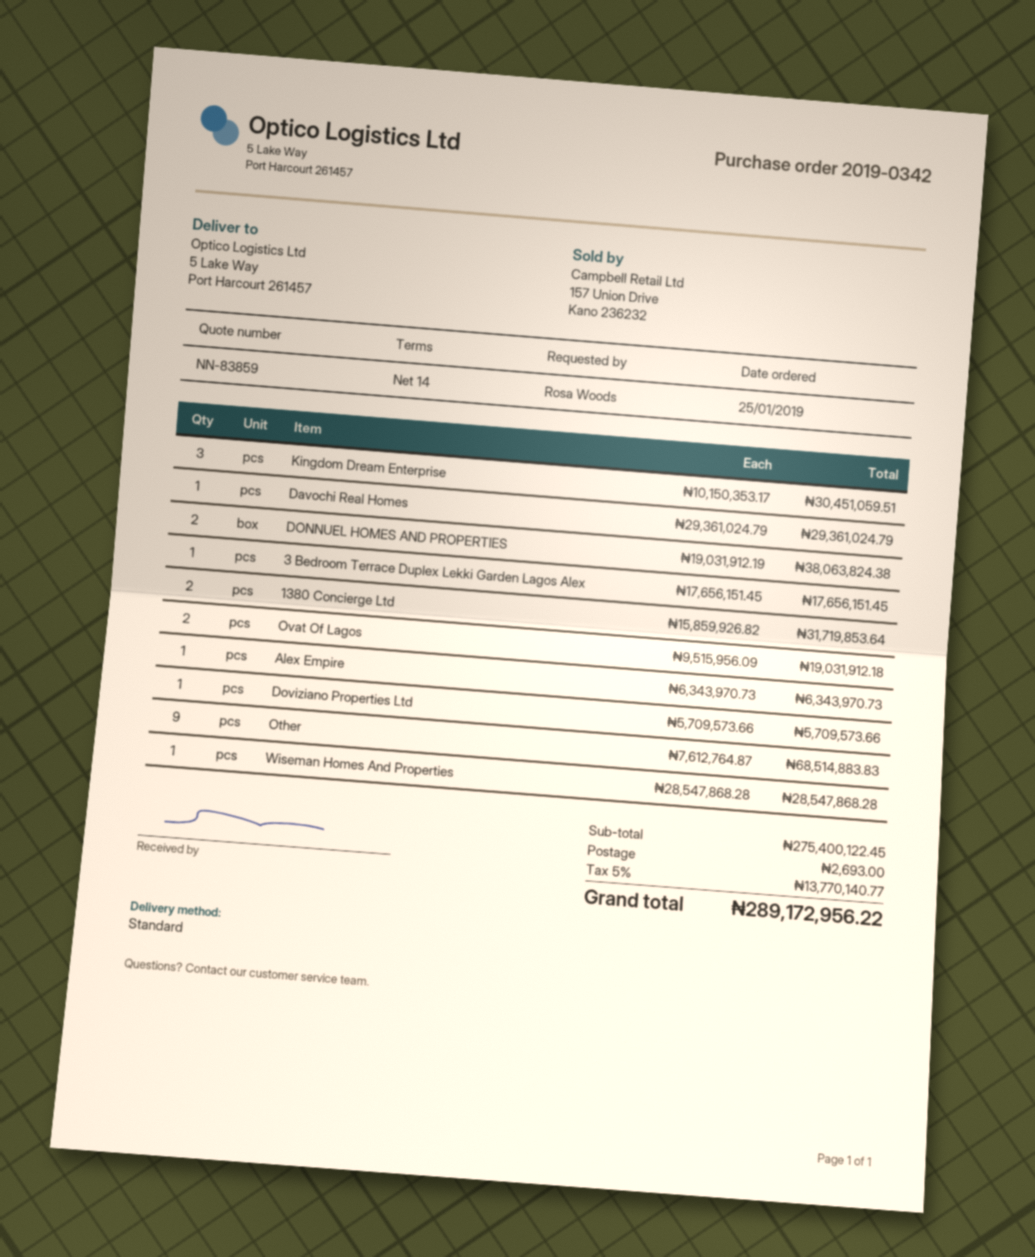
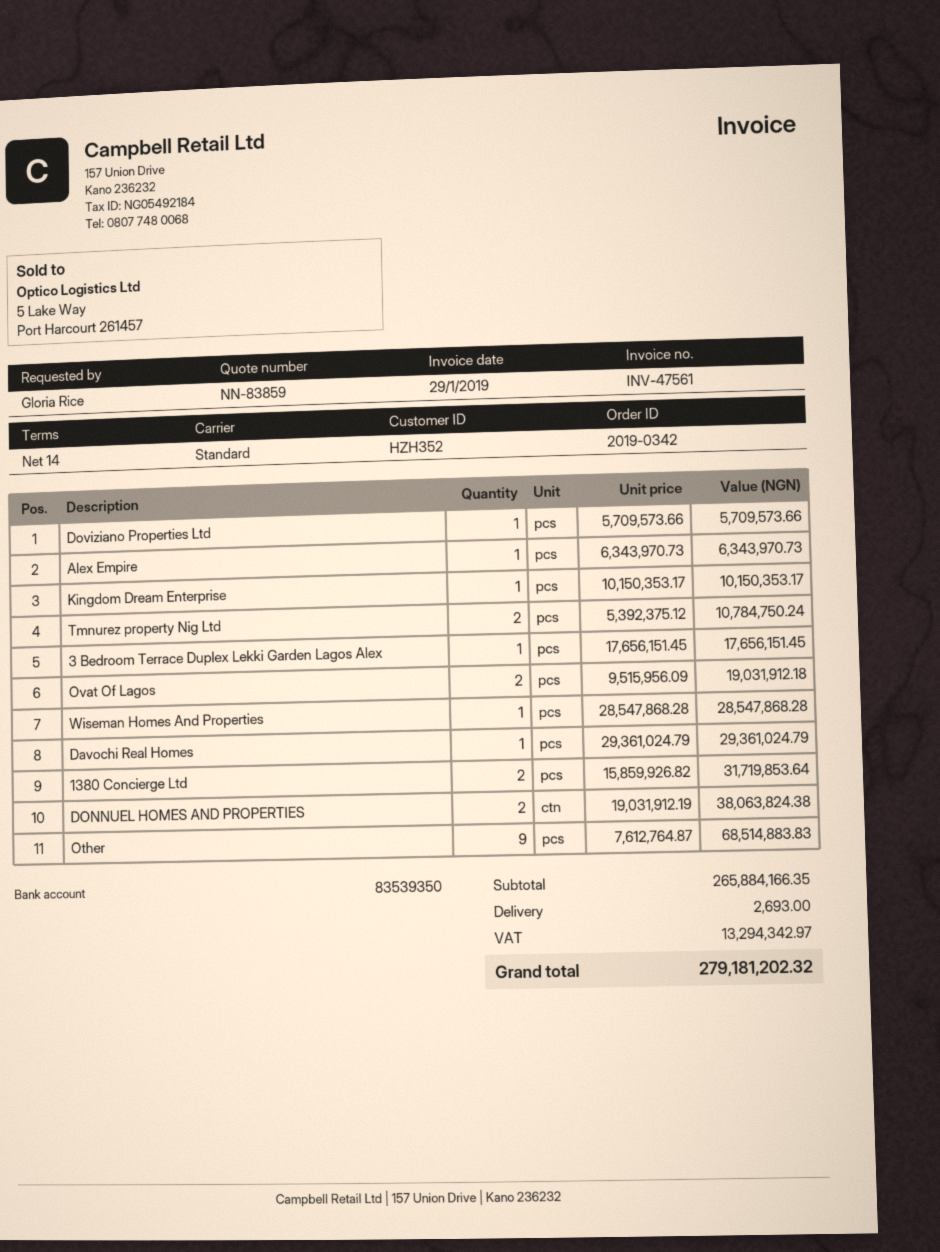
ordered by: Rosa Woods -> Gloria Rice
Kingdom Dream Enterprise: 3 x 10150353.17 = 30451059.51 -> 1 x 10150353.17 = 10150353.17
Tmnurez property Nig Ltd: none -> 2 x 5392375.12 = 10784750.24
subtotal: 275400122.45 -> 265884166.35
tax: 13770140.77 -> 13294342.97
total: 289172956.22 -> 279181202.32

